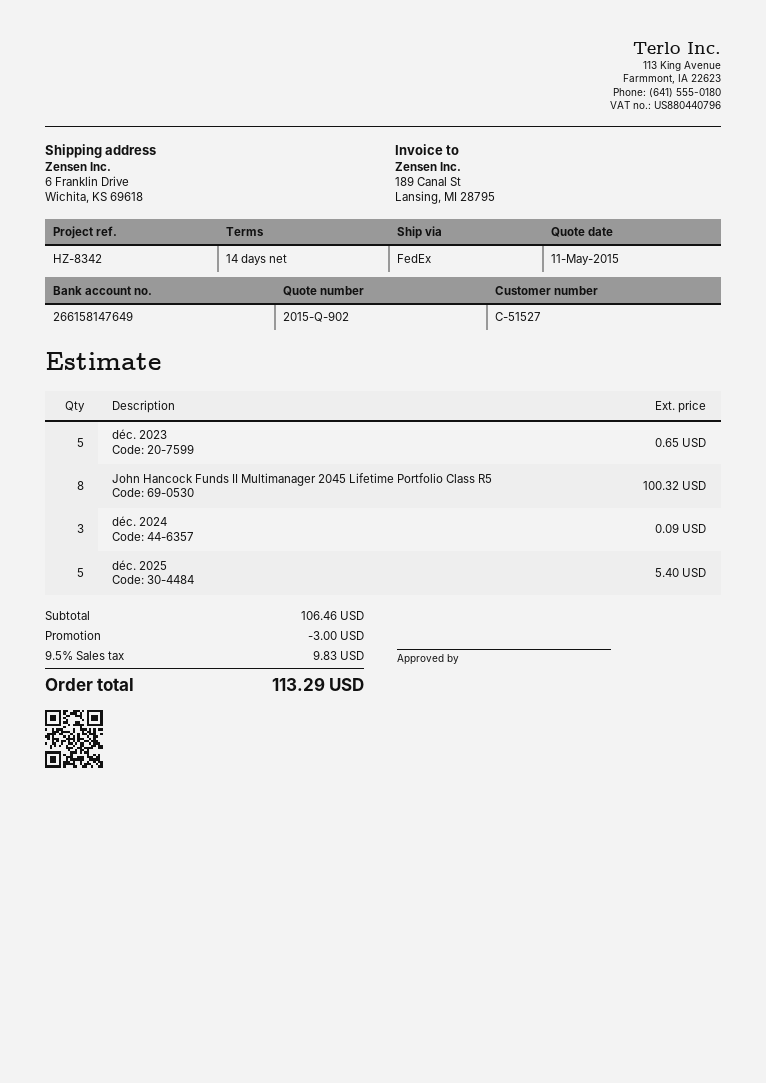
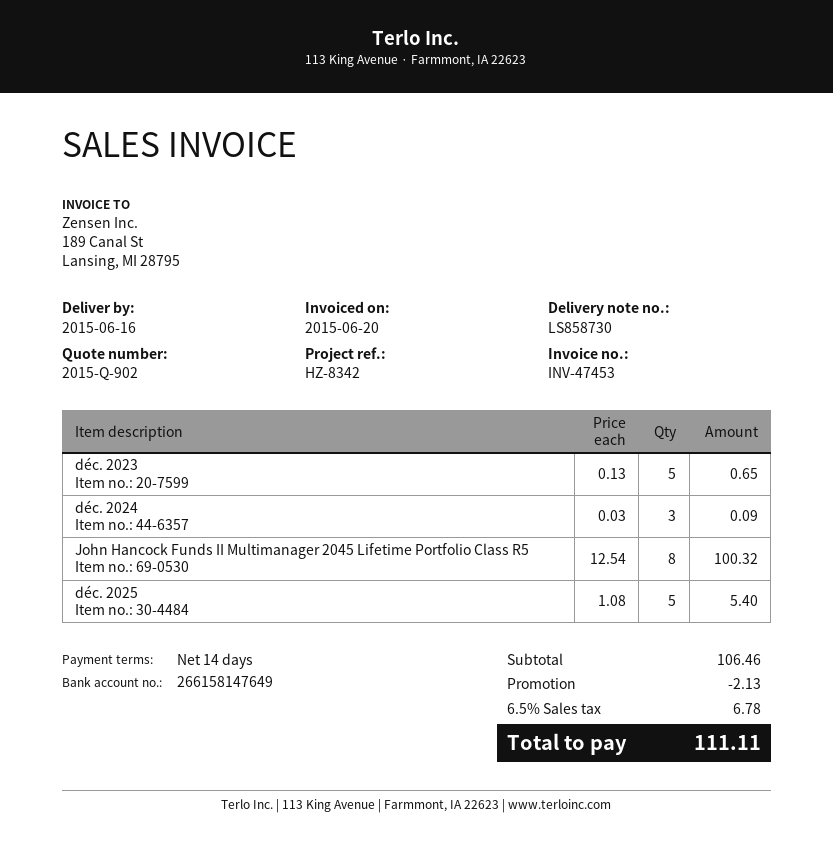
discount: 3.00 -> 2.13
tax: 9.5% = 9.83 -> 6.5% = 6.78
total: 113.29 -> 111.11

